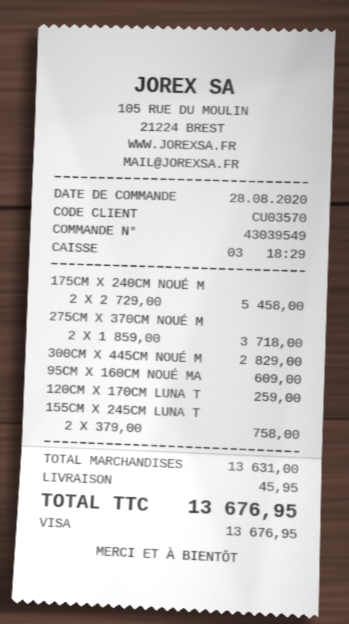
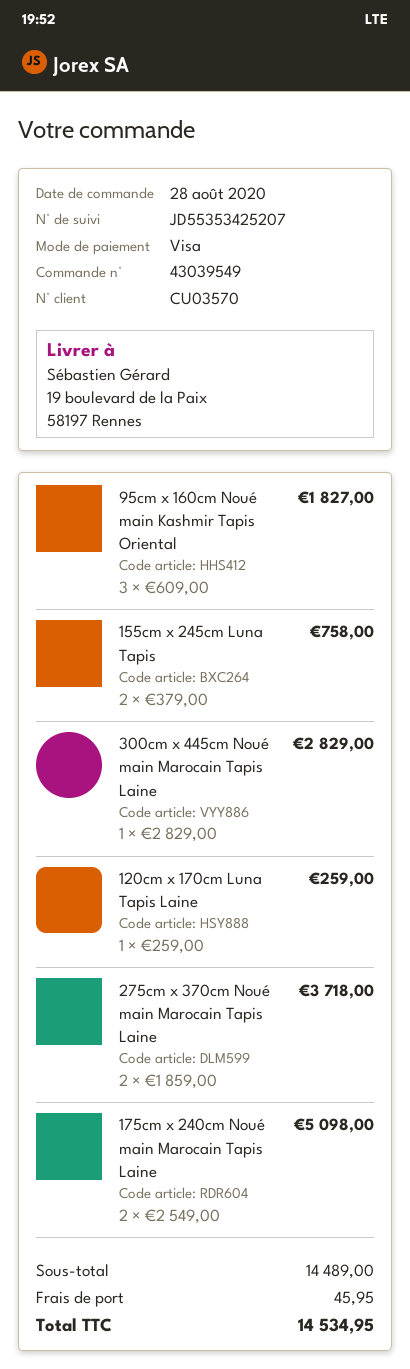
175CM X 240CM NOUÉ M: 2 x 2729.00 = 5458.00 -> 2 x 2549.00 = 5098.00
95CM X 160CM NOUÉ MA: 1 x 609.00 = 609.00 -> 3 x 609.00 = 1827.00
subtotal: 13631.00 -> 14489.00
total: 13676.95 -> 14534.95

